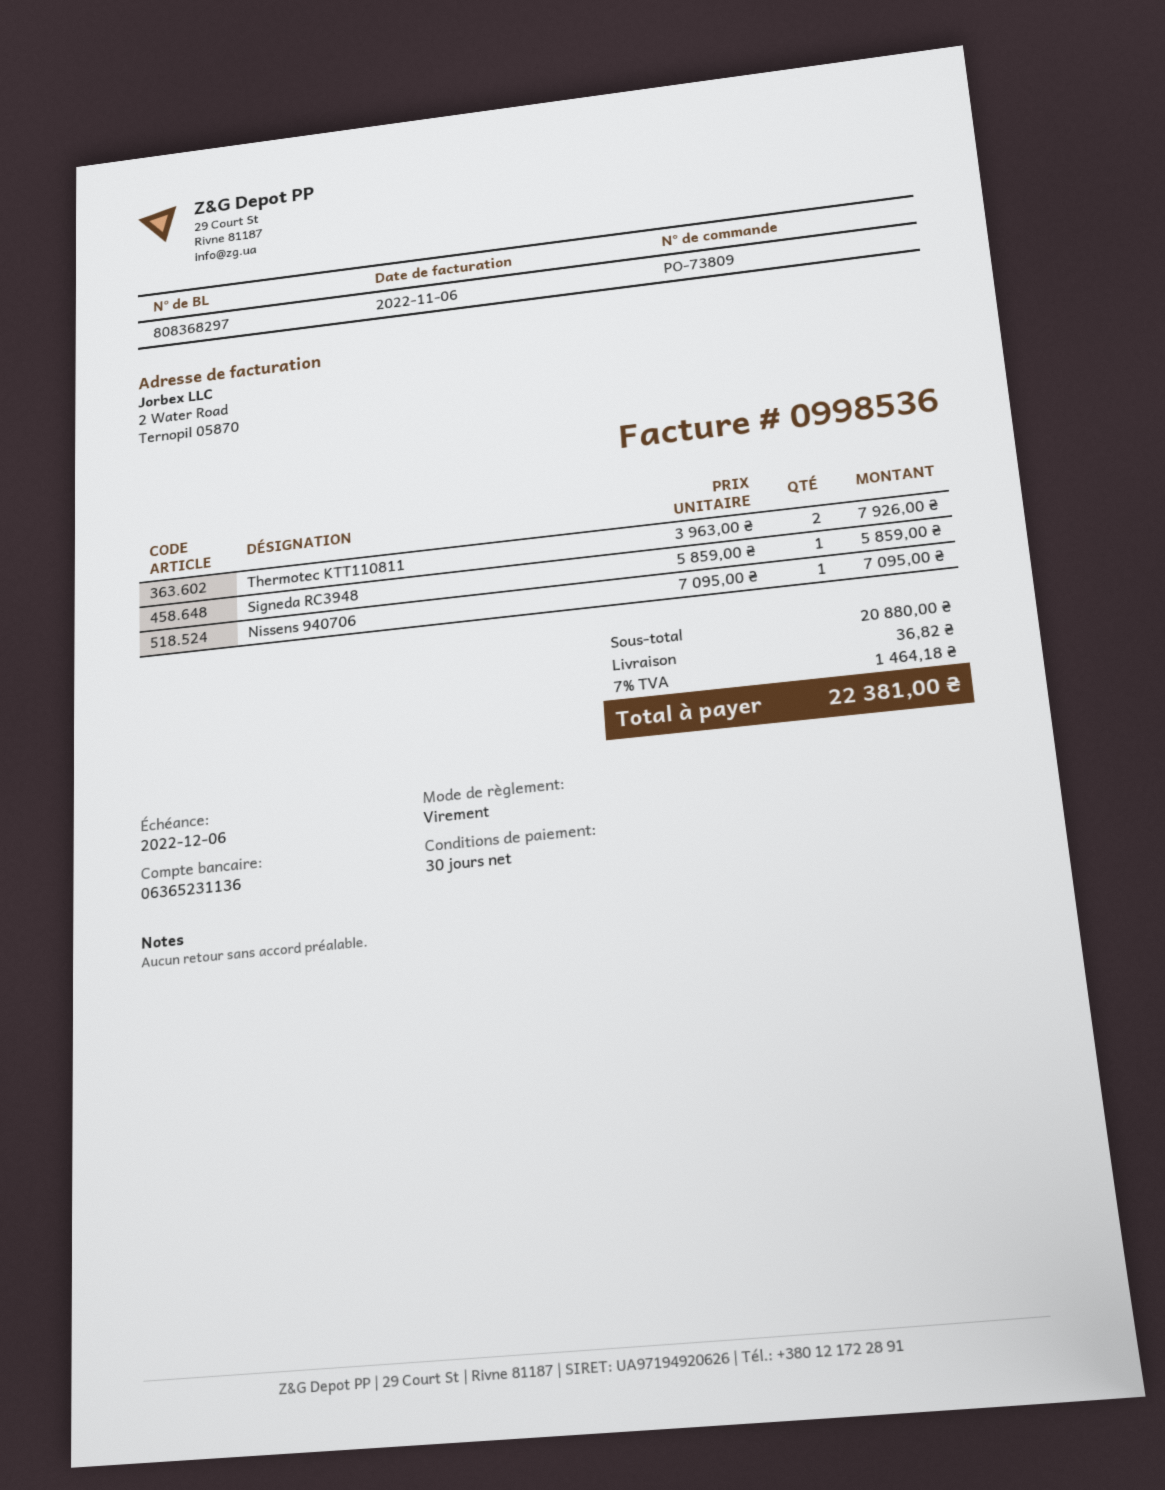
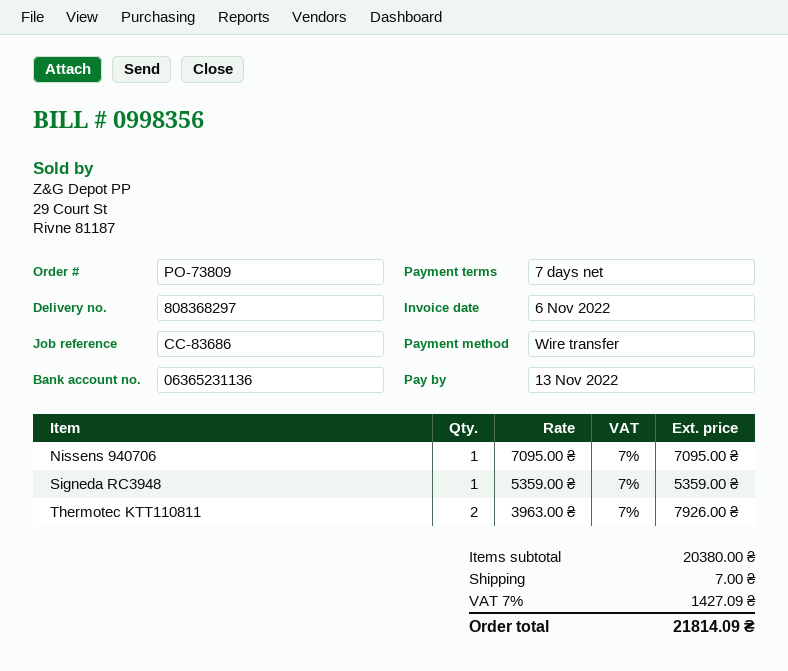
invoice number: 0998536 -> 0998356
payment terms: 30 days -> 7 days
due date: 2022-12-06 -> 2022-11-13
Signeda RC3948: 1 x 5859.00 = 5859.00 -> 1 x 5359.00 = 5359.00
subtotal: 20880.00 -> 20380.00
shipping: 36.82 -> 7.00
tax: 7% = 1464.18 -> 7% = 1427.09
total: 22381.00 -> 21814.09

